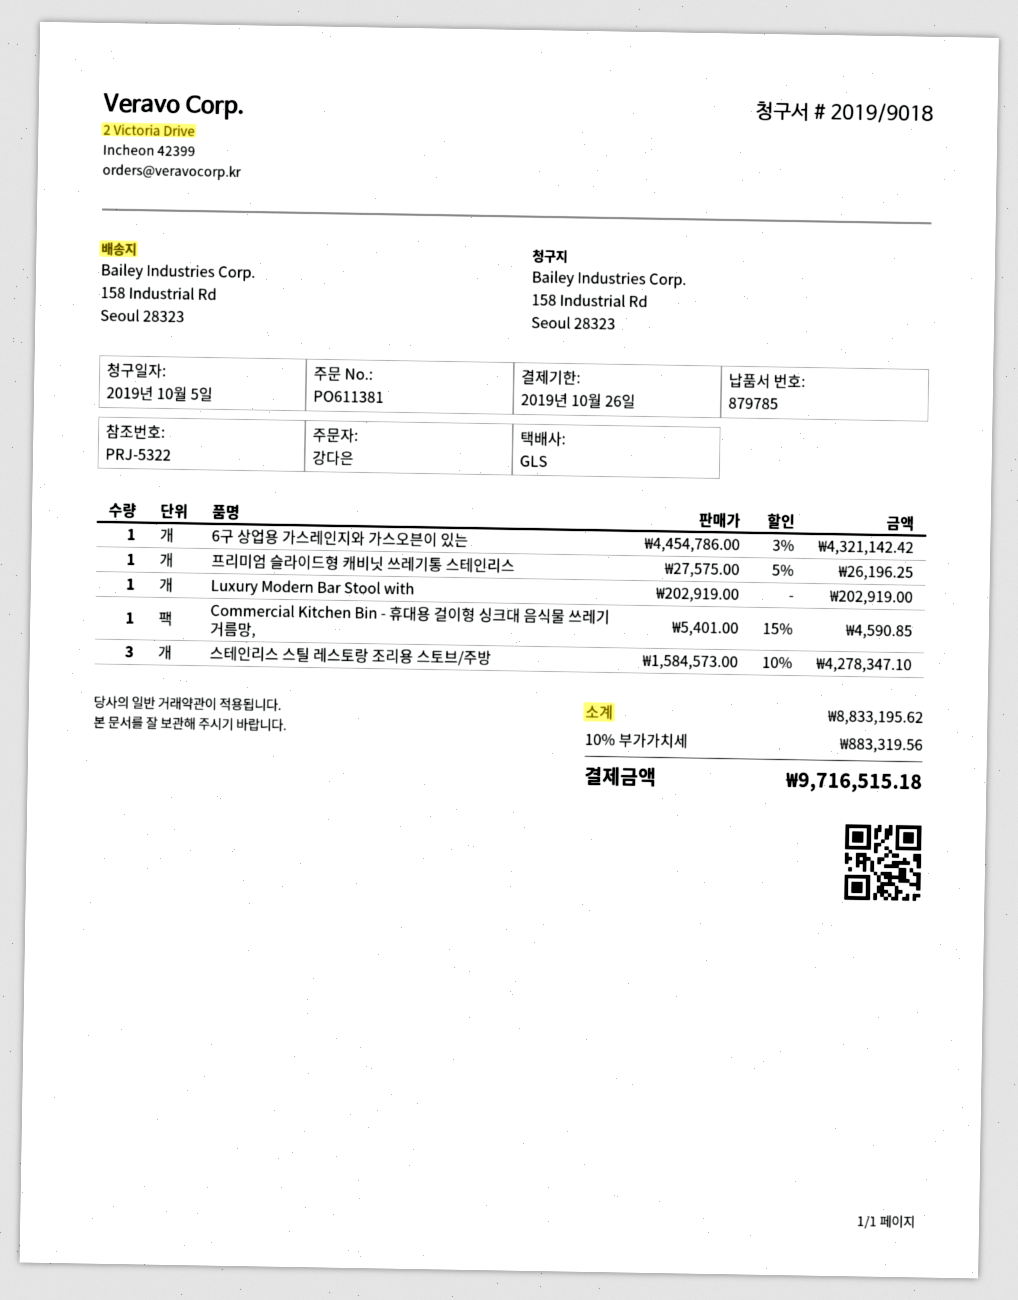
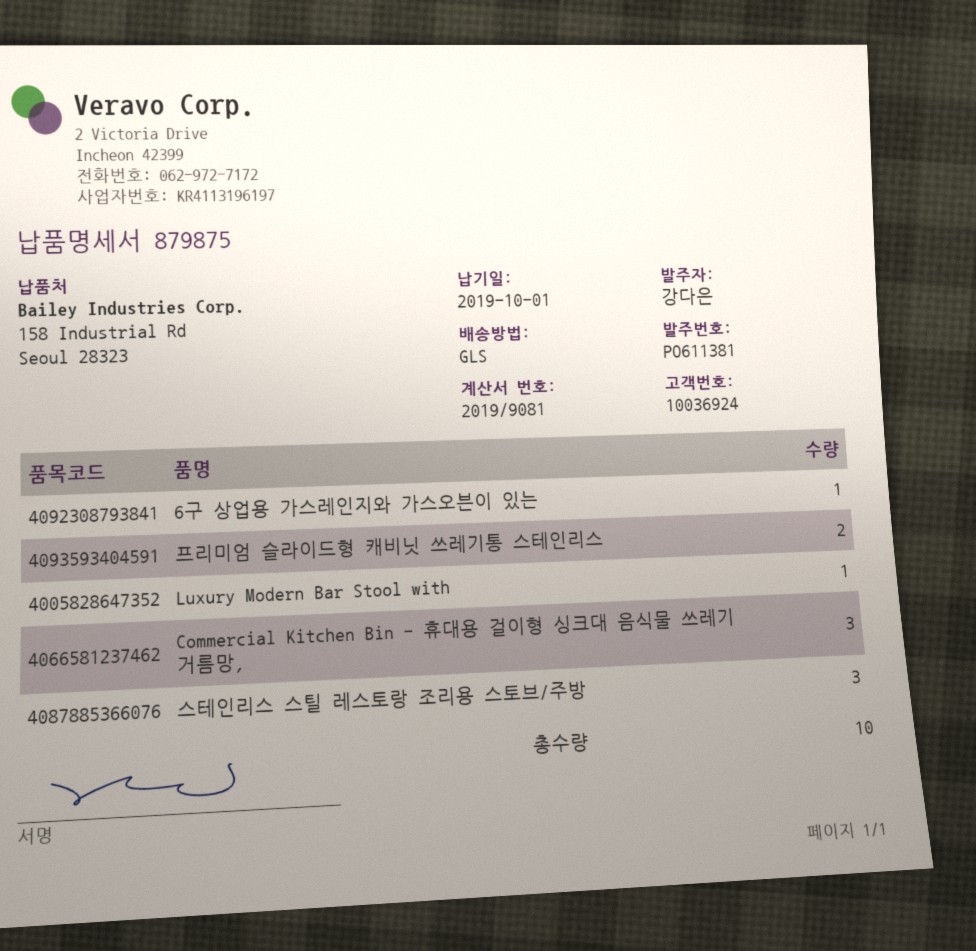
delivery note number: 879785 -> 879875
invoice number: 2019/9018 -> 2019/9081
프리미엄 슬라이드형 캐비닛 쓰레기통 스테인리스: 1 -> 2
Commercial Kitchen Bin - 휴대용 걸이형 싱크대 음식물 쓰레기 거름망,: 1 -> 3

